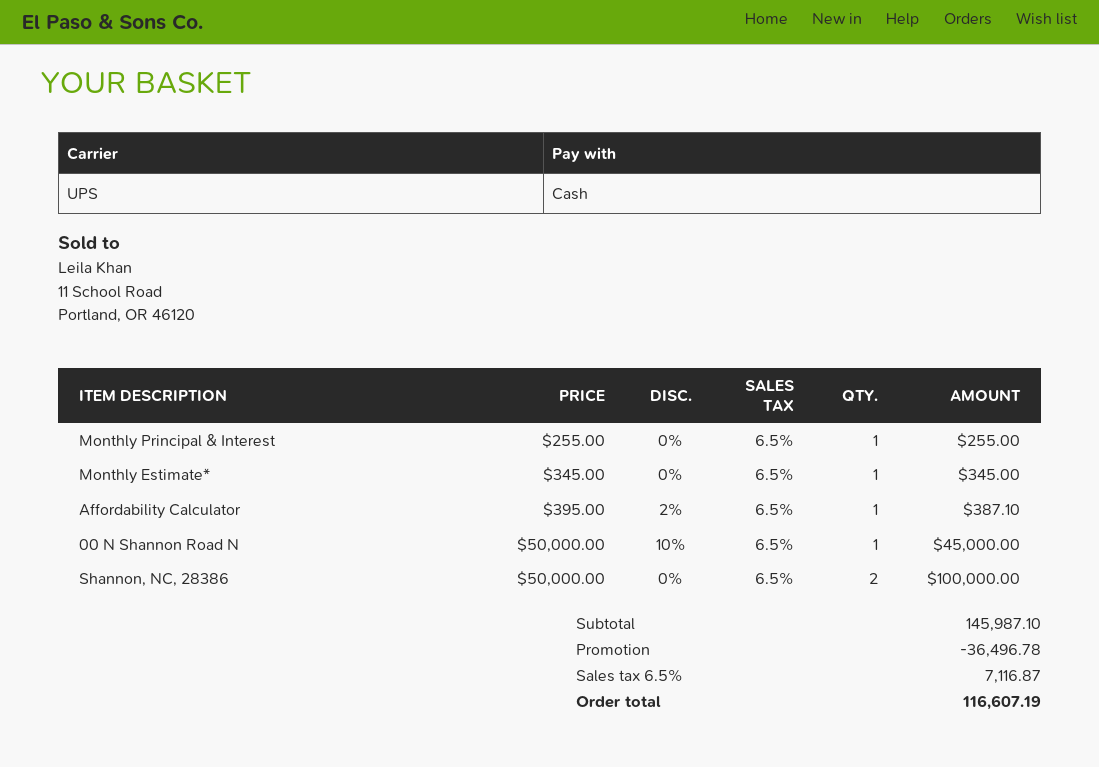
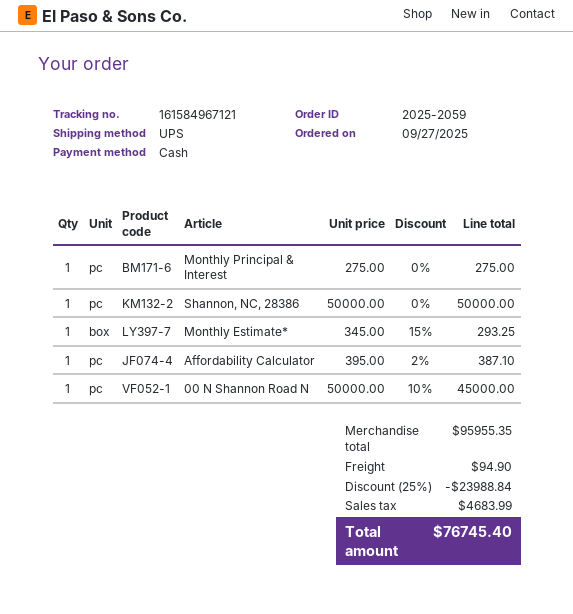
Monthly Principal & Interest: 1 x 255.00 = 255.00 -> 1 x 275.00 = 275.00
Monthly Estimate*: 1 x 345.00 = 345.00 -> 1 x 345.00 - 15% = 293.25
Shannon, NC, 28386: 2 x 50000.00 = 100000.00 -> 1 x 50000.00 = 50000.00
subtotal: 145987.10 -> 95955.35
discount: 36496.78 -> 23988.84
shipping: none -> 94.90
tax: 7116.87 -> 4683.99
total: 116607.19 -> 76745.40

